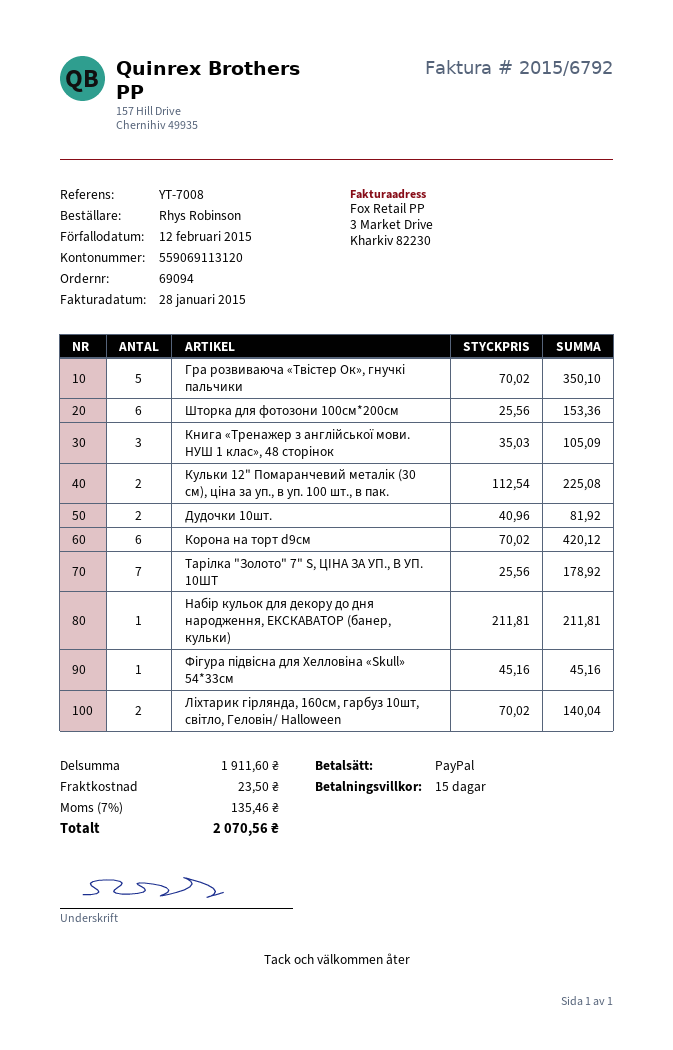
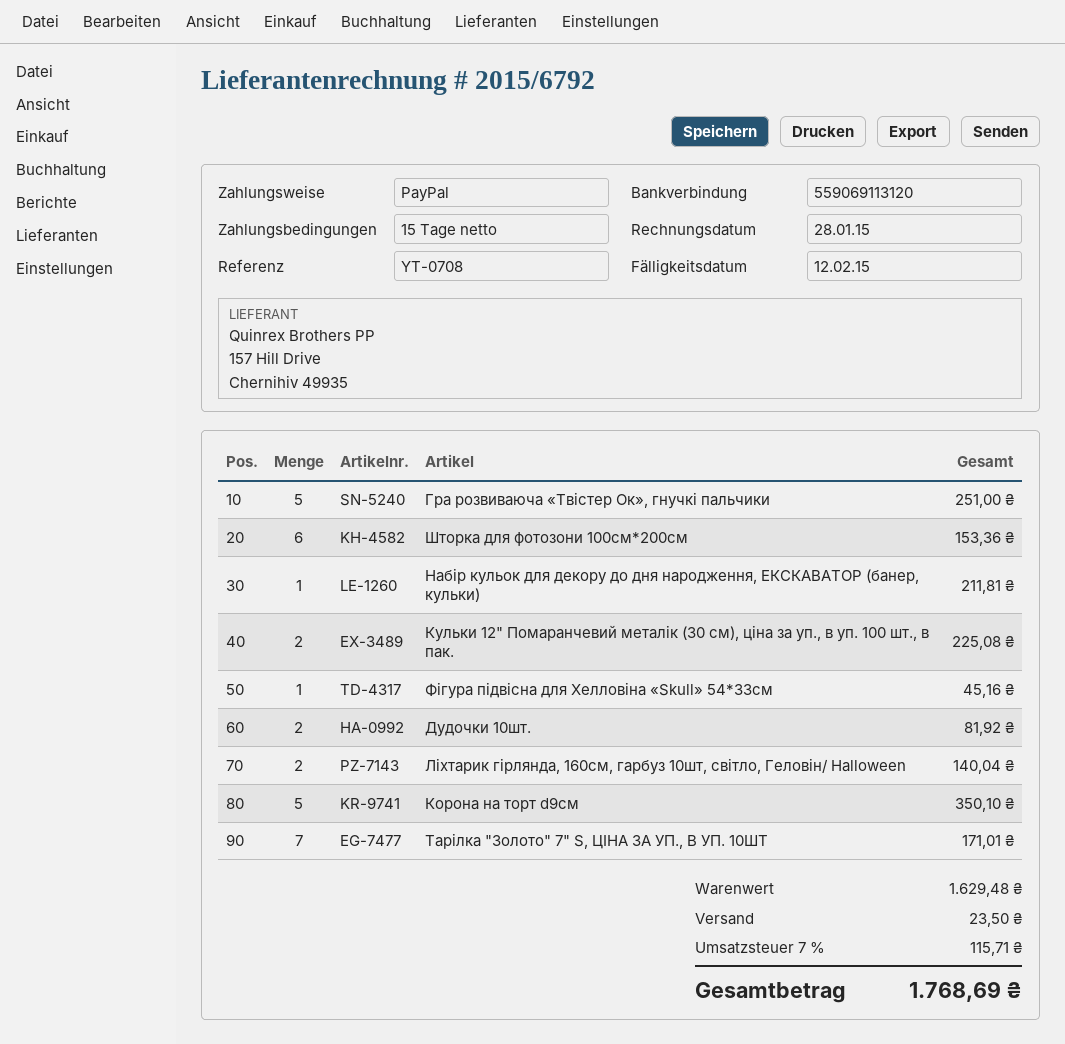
reference: YT-7008 -> YT-0708
Гра розвиваюча «Твістер Ок», гнучкі пальчики: 5 for 350.10 -> 5 for 251.00
Книга «Тренажер з англійської мови. НУШ 1 клас», 48 сторінок: 3 for 105.09 -> none
Корона на торт d9см: 6 for 420.12 -> 5 for 350.10
Тарілка "Золото" 7" S, ЦІНА ЗА УП., В УП. 10ШТ: 7 for 178.92 -> 7 for 171.01
subtotal: 1911.60 -> 1629.48
tax: 7% = 135.46 -> 7% = 115.71
total: 2070.56 -> 1768.69

